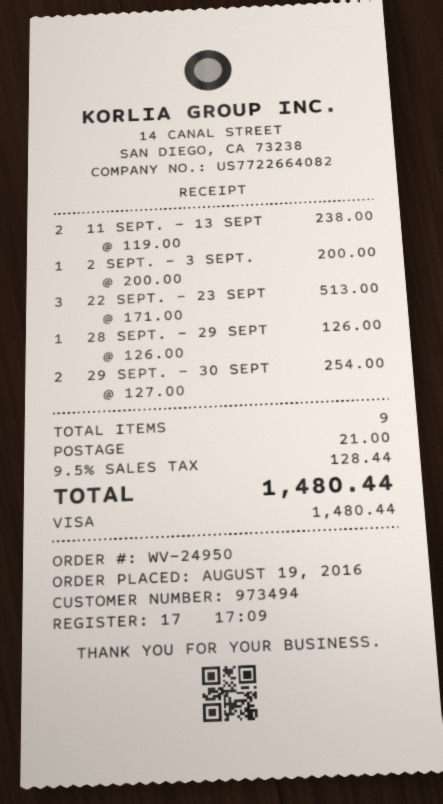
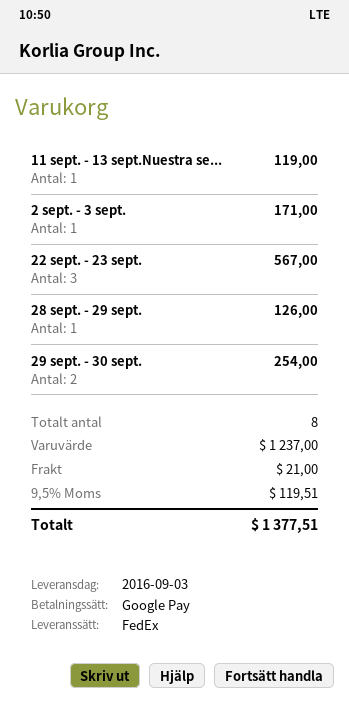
payment method: Visa -> Google Pay
11 SEPT. - 13 SEPT: 2 for 238.00 -> 1 for 119.00
2 SEPT. - 3 SEPT.: 1 for 200.00 -> 1 for 171.00
22 SEPT. - 23 SEPT: 3 for 513.00 -> 3 for 567.00
total quantity: 9 -> 8
tax: 9.5% = 128.44 -> 9.5% = 119.51
total: 1480.44 -> 1377.51

